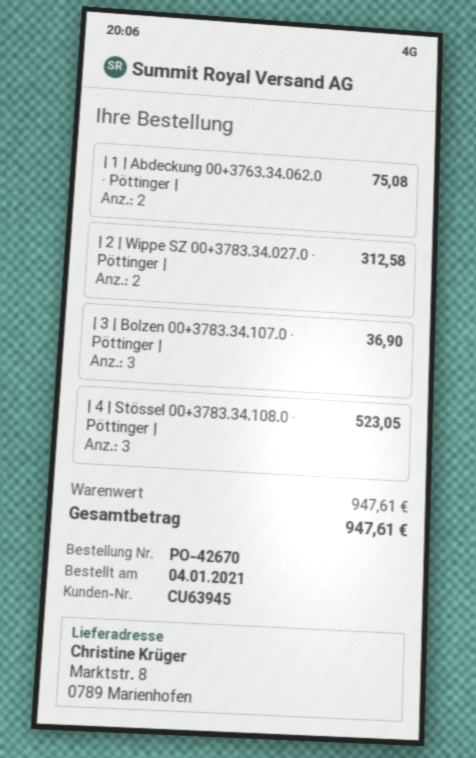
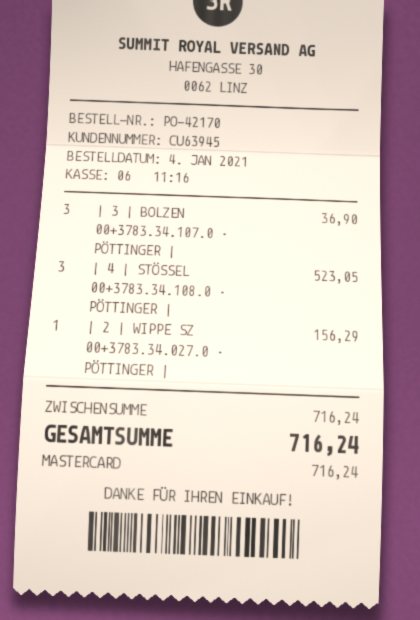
order number: PO-42670 -> PO-42170
| 1 | Abdeckung 00+3763.34.062.0 · Pöttinger |: 2 for 75.08 -> none
| 2 | Wippe SZ 00+3783.34.027.0 · Pöttinger |: 2 for 312.58 -> 1 for 156.29
subtotal: 947.61 -> 716.24
total: 947.61 -> 716.24

